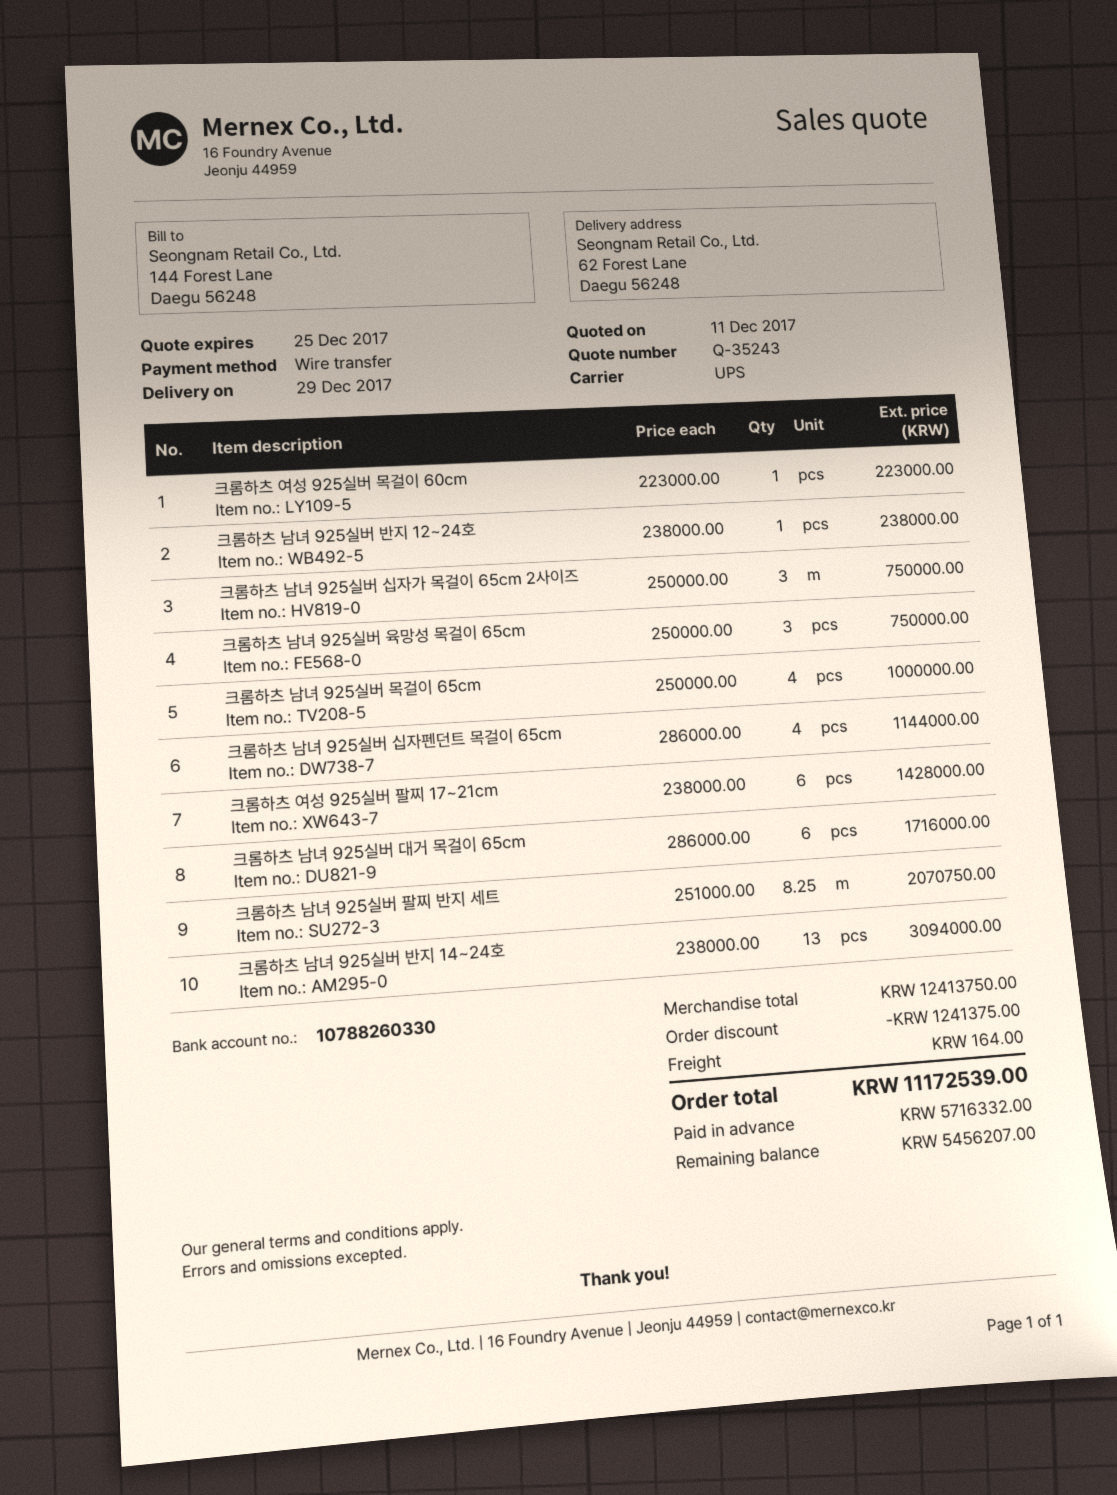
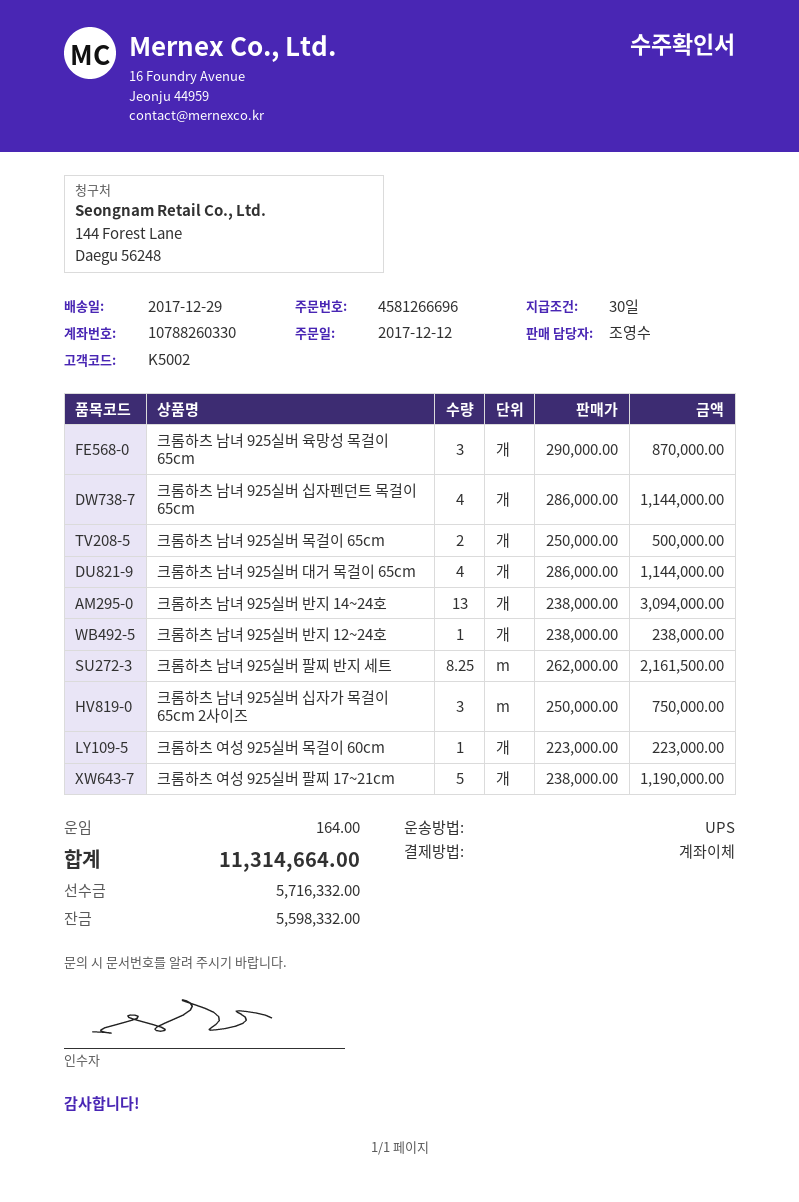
크롬하츠 남녀 925실버 육망성 목걸이 65cm: 3 x 250000.00 = 750000.00 -> 3 x 290000.00 = 870000.00
크롬하츠 남녀 925실버 목걸이 65cm: 4 x 250000.00 = 1000000.00 -> 2 x 250000.00 = 500000.00
크롬하츠 여성 925실버 팔찌 17~21cm: 6 x 238000.00 = 1428000.00 -> 5 x 238000.00 = 1190000.00
크롬하츠 남녀 925실버 대거 목걸이 65cm: 6 x 286000.00 = 1716000.00 -> 4 x 286000.00 = 1144000.00
크롬하츠 남녀 925실버 팔찌 반지 세트: 8.25 x 251000.00 = 2070750.00 -> 8.25 x 262000.00 = 2161500.00
discount: 1241375.00 -> none
total: 11172539.00 -> 11314664.00
balance: 5456207.00 -> 5598332.00

